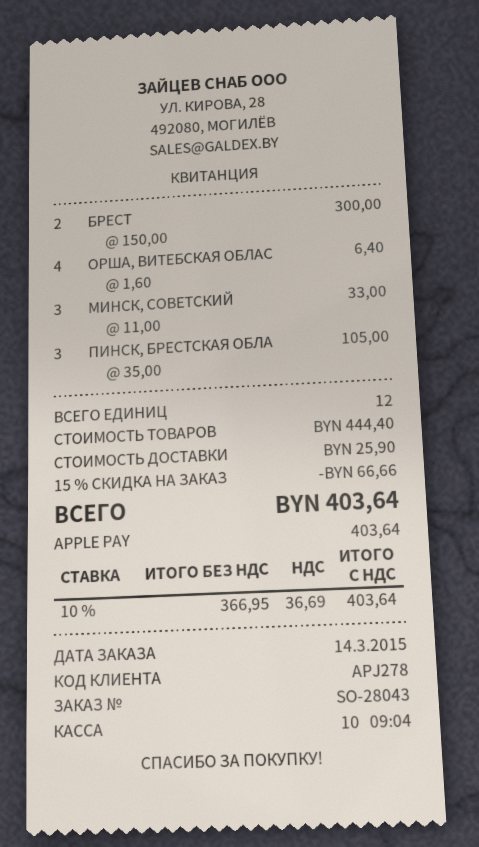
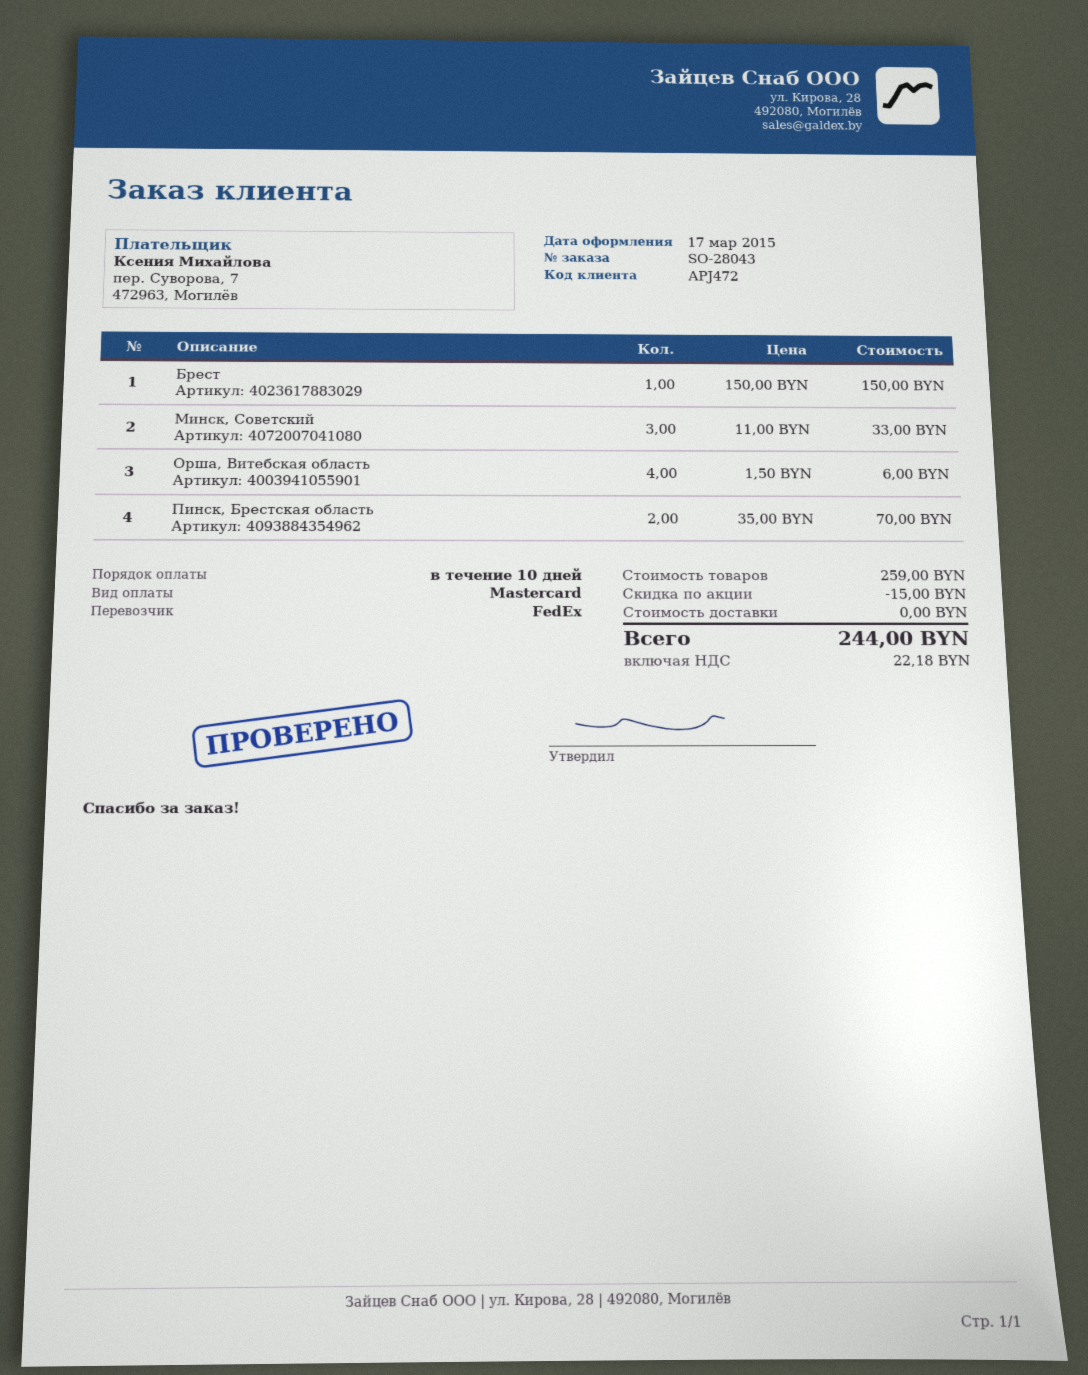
order date: 2015-03-14 -> 2015-03-17
customer number: APJ278 -> APJ472
payment method: Apple Pay -> Mastercard
БРЕСТ: 2 x 150.00 = 300.00 -> 1 x 150.00 = 150.00
ОРША, ВИТЕБСКАЯ ОБЛАС: 4 x 1.60 = 6.40 -> 4 x 1.50 = 6.00
ПИНСК, БРЕСТСКАЯ ОБЛА: 3 x 35.00 = 105.00 -> 2 x 35.00 = 70.00
subtotal: 444.40 -> 259.00
discount: 66.66 -> 15.00
shipping: 25.90 -> 0.00
tax: 36.69 -> 22.18
total: 403.64 -> 244.00

